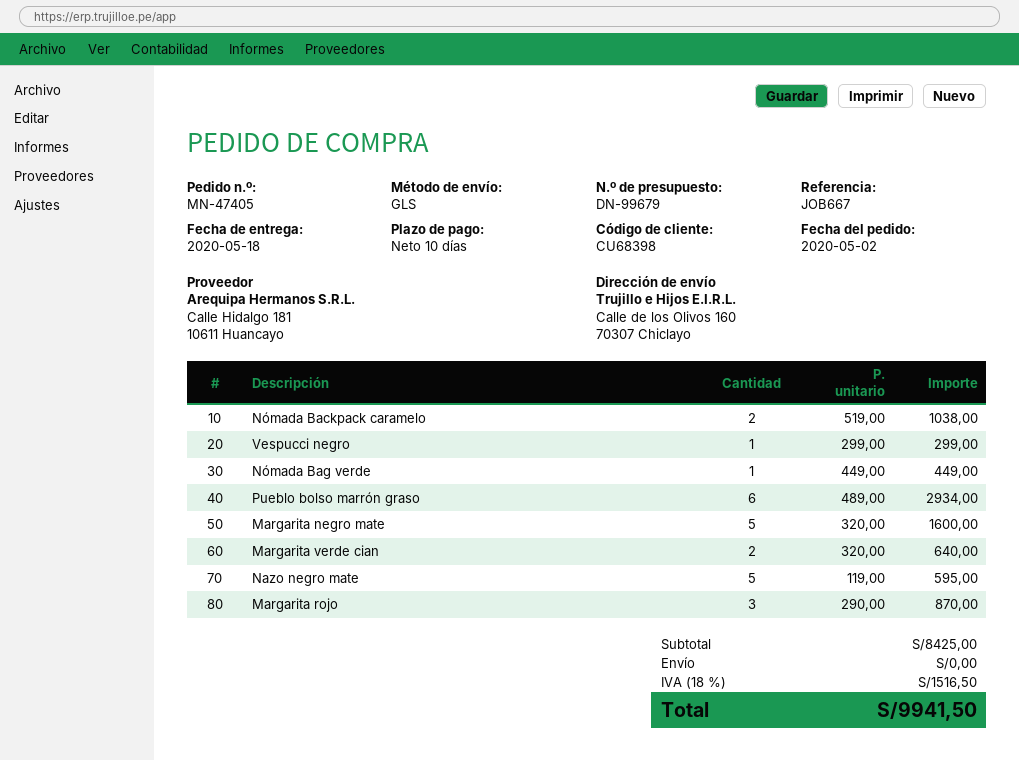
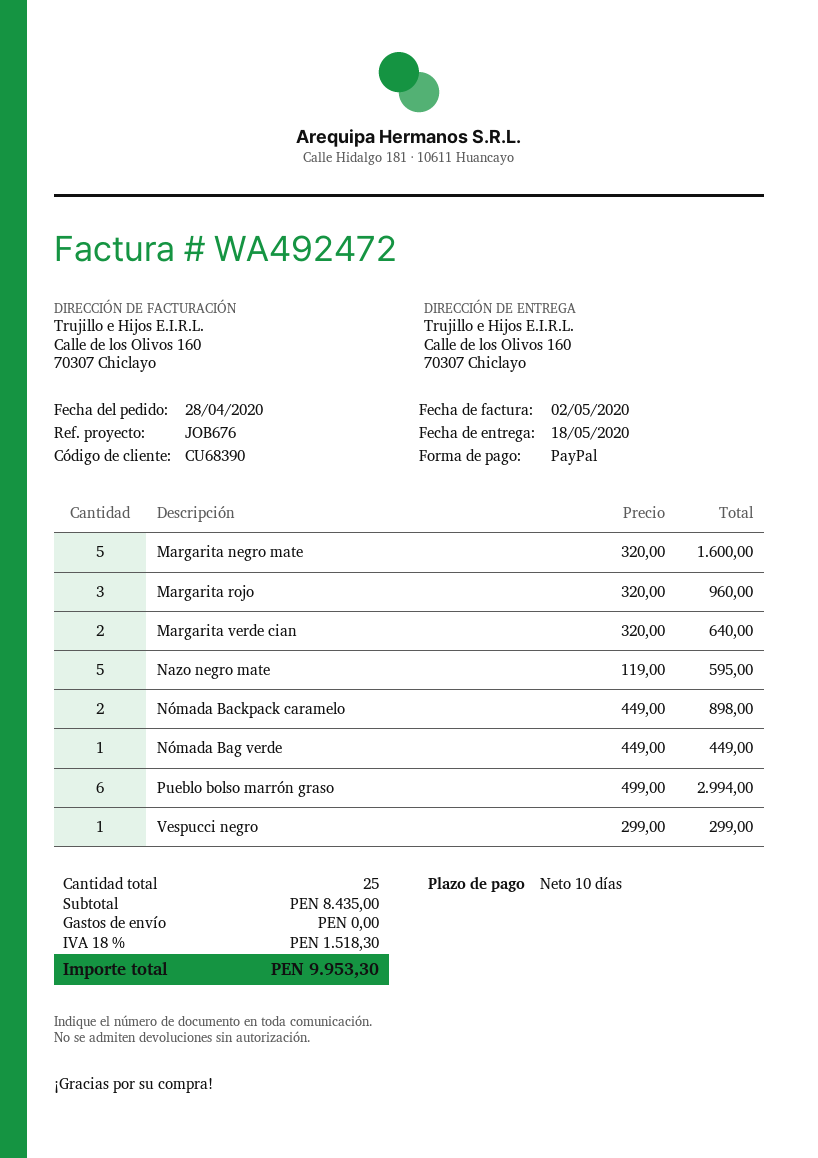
order date: 2020-05-02 -> 2020-04-28
customer number: CU68398 -> CU68390
reference: JOB667 -> JOB676
Nómada Backpack caramelo: 2 x 519.00 = 1038.00 -> 2 x 449.00 = 898.00
Pueblo bolso marrón graso: 6 x 489.00 = 2934.00 -> 6 x 499.00 = 2994.00
Margarita rojo: 3 x 290.00 = 870.00 -> 3 x 320.00 = 960.00
subtotal: 8425.00 -> 8435.00
tax: 18% = 1516.50 -> 18% = 1518.30
total: 9941.50 -> 9953.30

